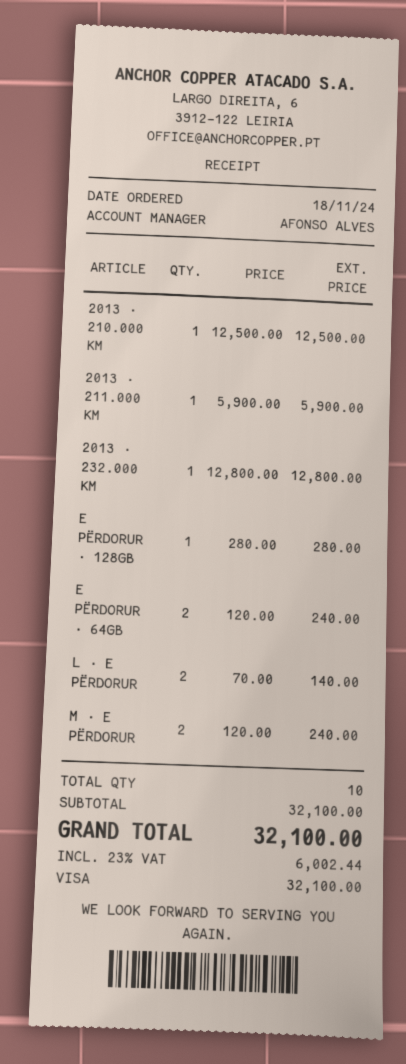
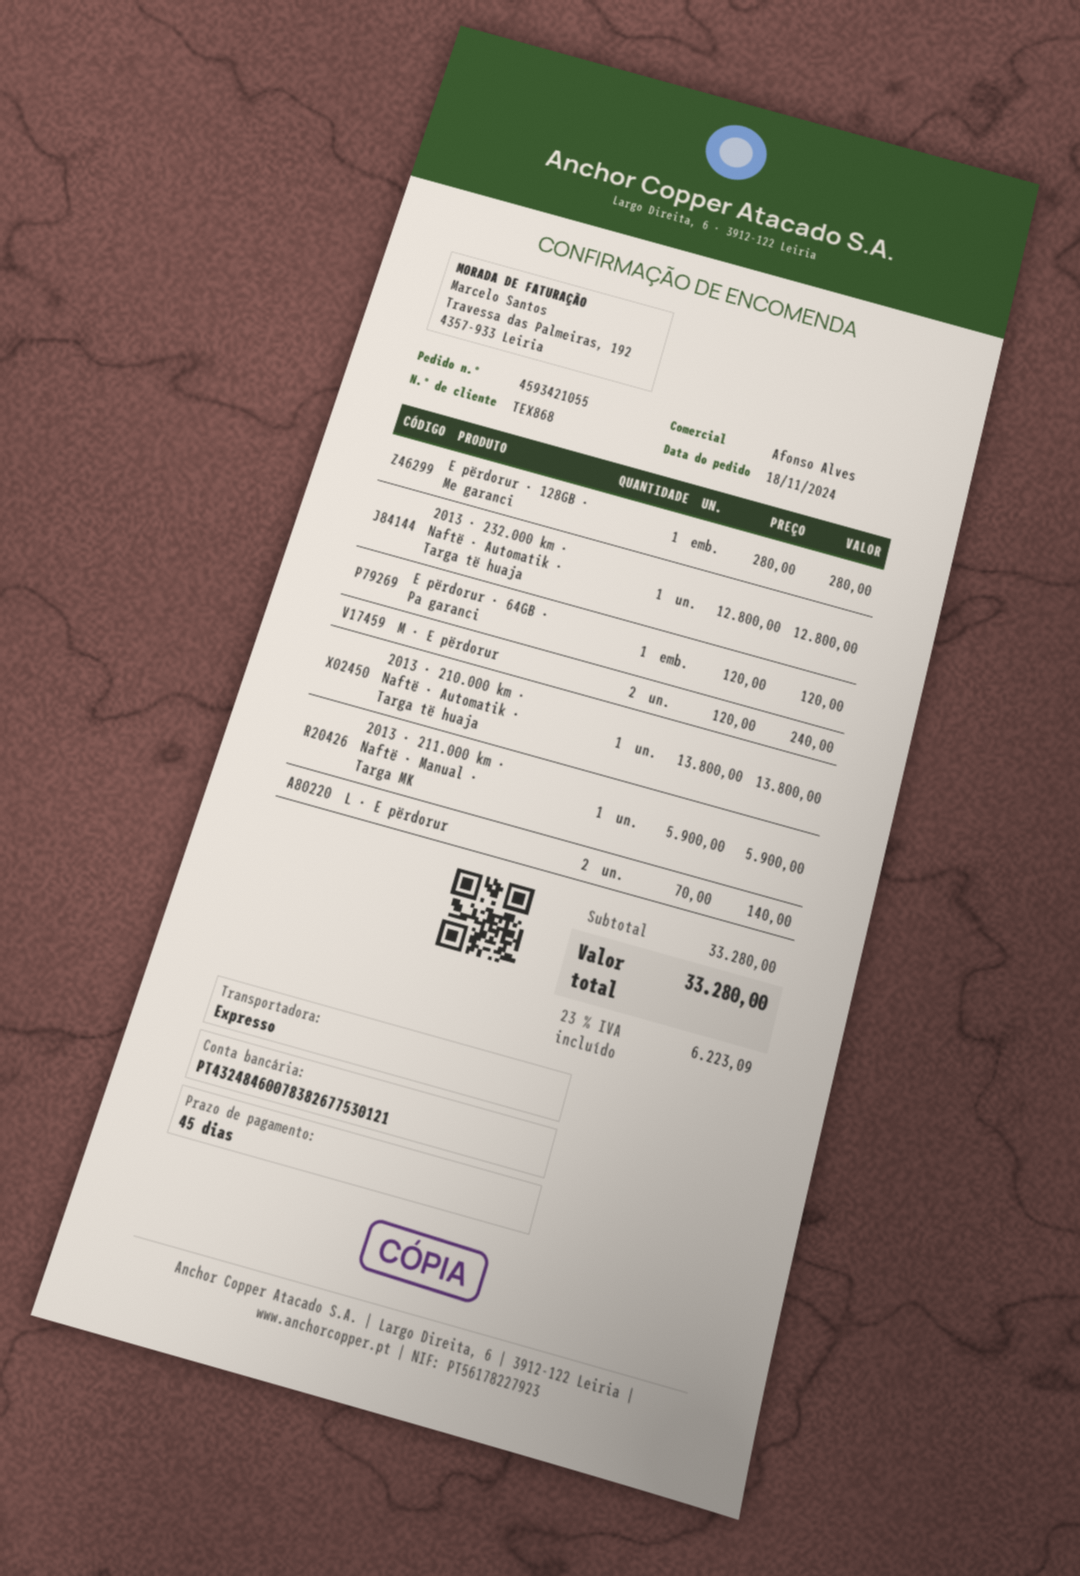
2013 · 210.000 KM: 1 x 12500.00 = 12500.00 -> 1 x 13800.00 = 13800.00
E PËRDORUR · 64GB: 2 x 120.00 = 240.00 -> 1 x 120.00 = 120.00
subtotal: 32100.00 -> 33280.00
tax: 23% = 6002.44 -> 23% = 6223.09
total: 32100.00 -> 33280.00

